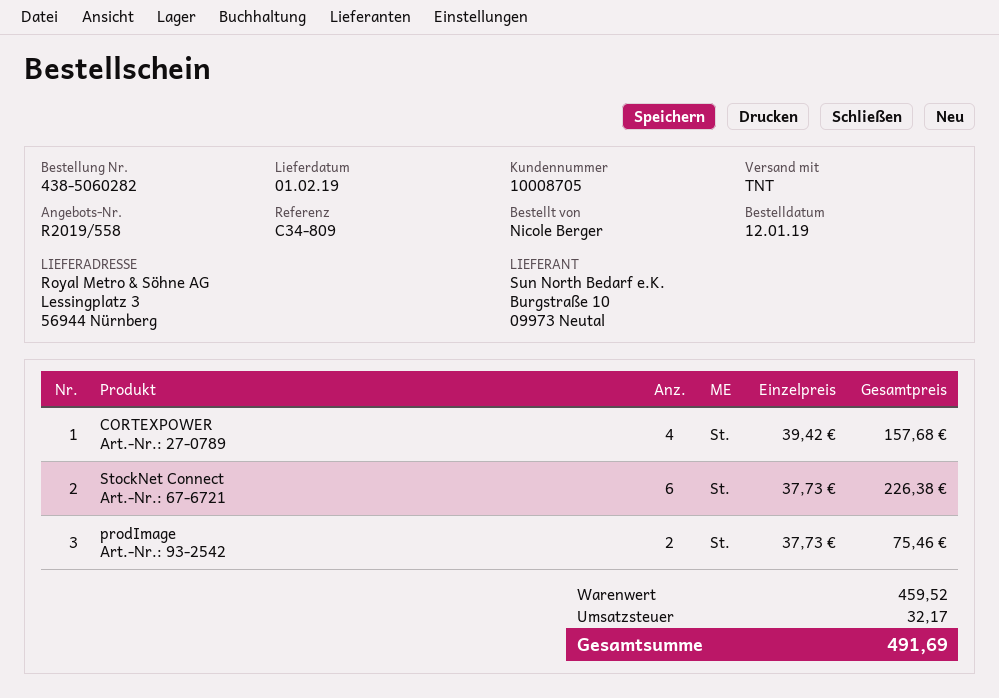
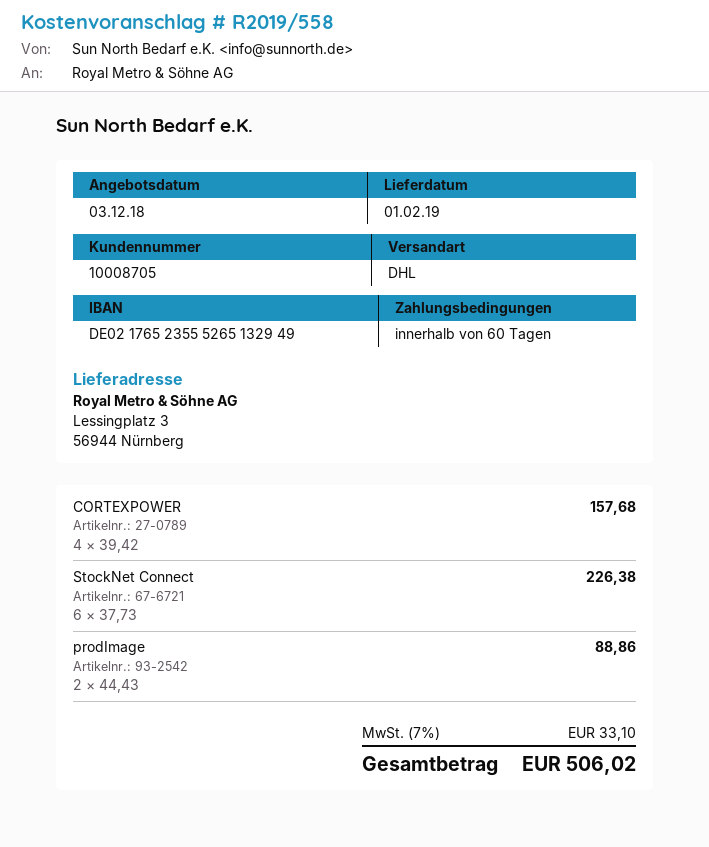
shipping method: TNT -> DHL
prodImage: 2 x 37.73 = 75.46 -> 2 x 44.43 = 88.86
tax: 32.17 -> 33.10
total: 491.69 -> 506.02

